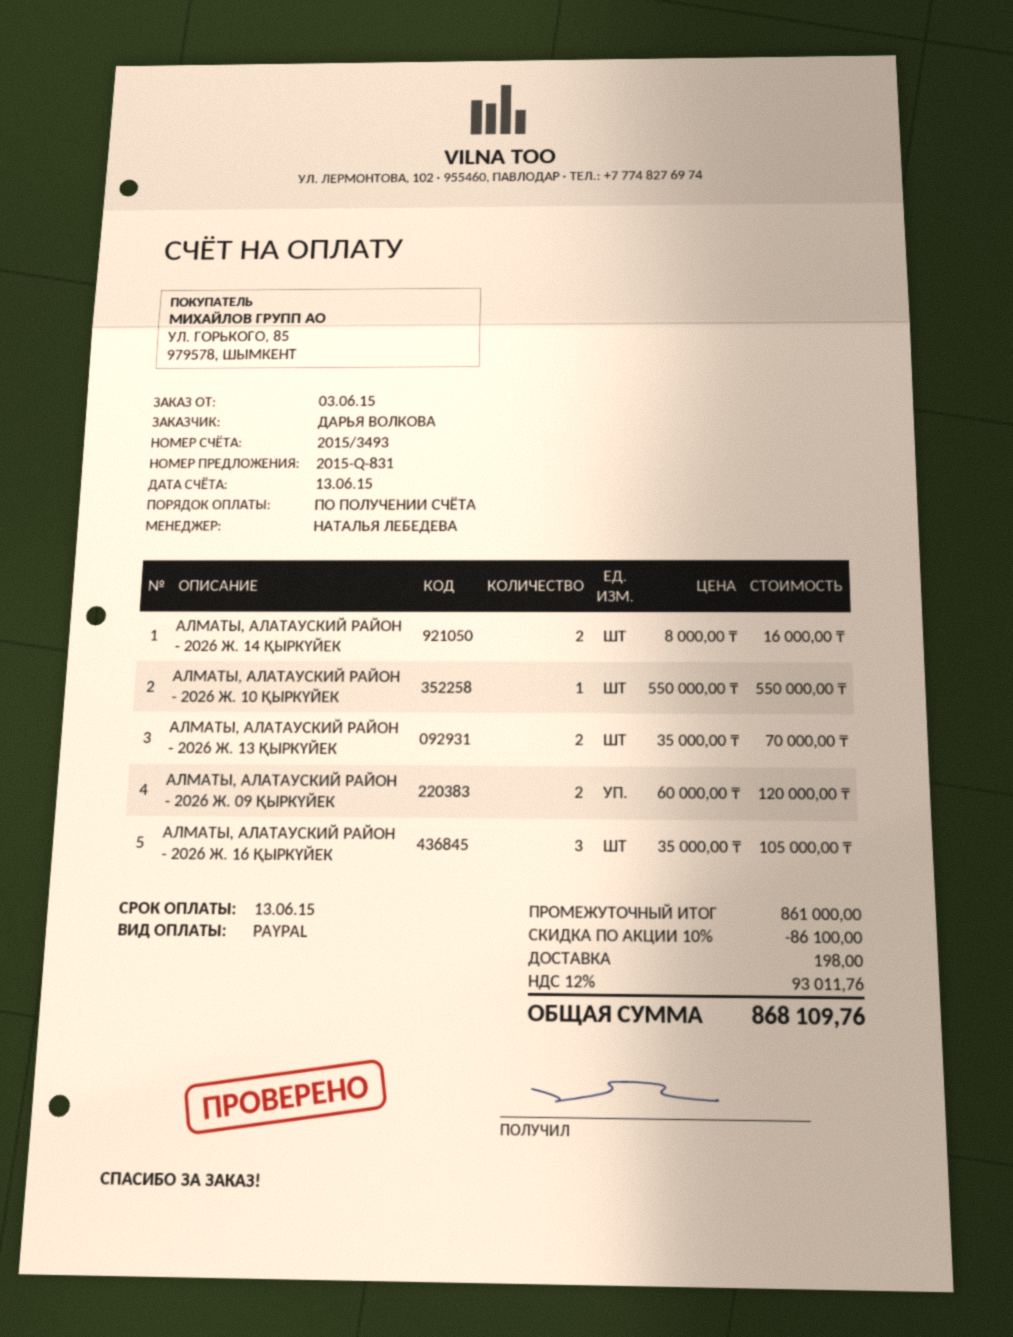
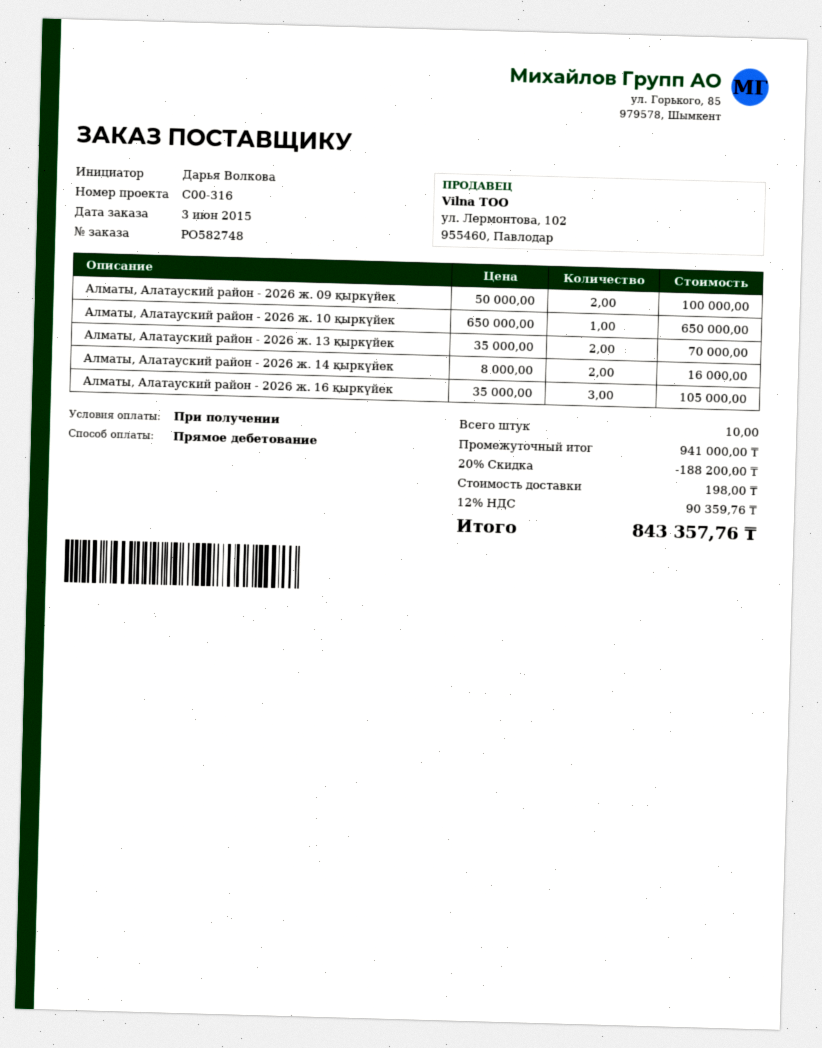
payment method: PayPal -> direct debit
АЛМАТЫ, АЛАТАУСКИЙ РАЙОН - 2026 Ж. 10 ҚЫРКҮЙЕК: 1 x 550000.00 = 550000.00 -> 1 x 650000.00 = 650000.00
АЛМАТЫ, АЛАТАУСКИЙ РАЙОН - 2026 Ж. 09 ҚЫРКҮЙЕК: 2 x 60000.00 = 120000.00 -> 2 x 50000.00 = 100000.00
subtotal: 861000.00 -> 941000.00
discount: 10% = 86100.00 -> 20% = 188200.00
tax: 12% = 93011.76 -> 12% = 90359.76
total: 868109.76 -> 843357.76

